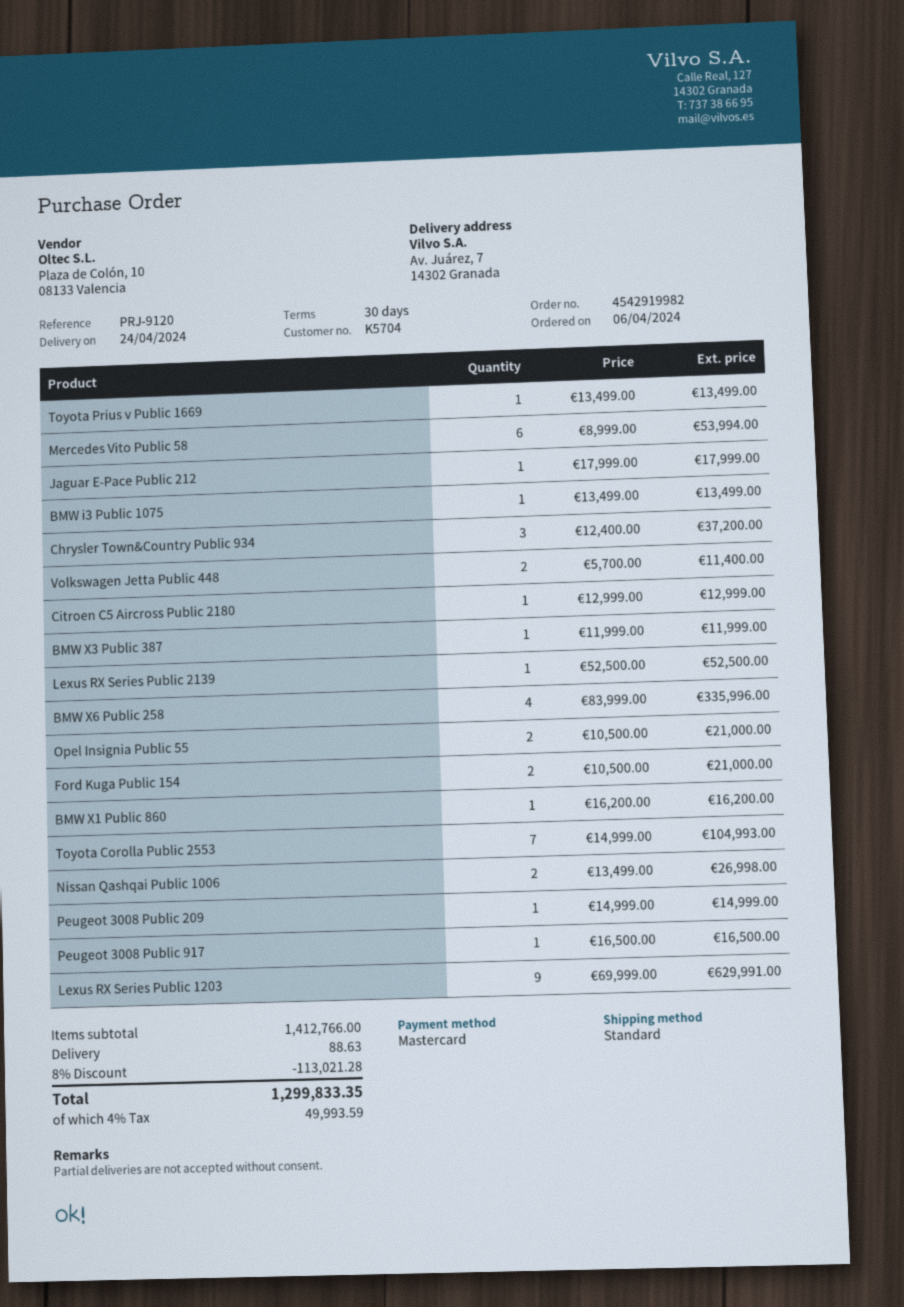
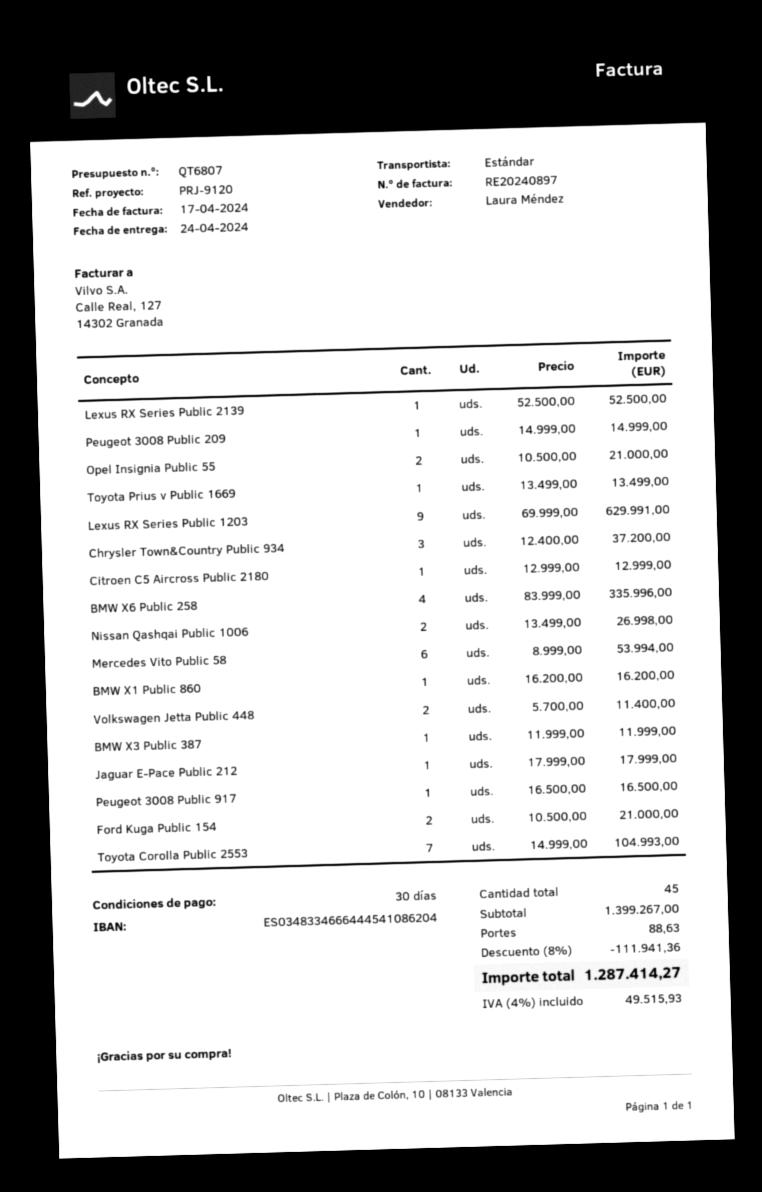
BMW i3 Public 1075: 1 x 13499.00 = 13499.00 -> none
subtotal: 1412766.00 -> 1399267.00
discount: 8% = 113021.28 -> 8% = 111941.36
tax: 4% = 49993.59 -> 4% = 49515.93
total: 1299833.35 -> 1287414.27

